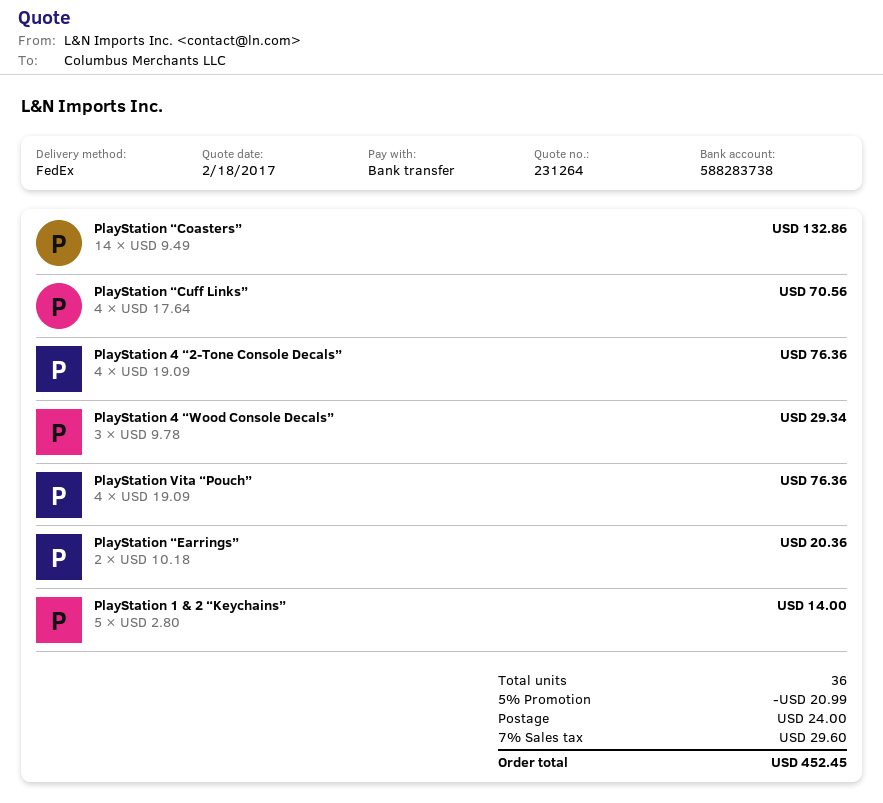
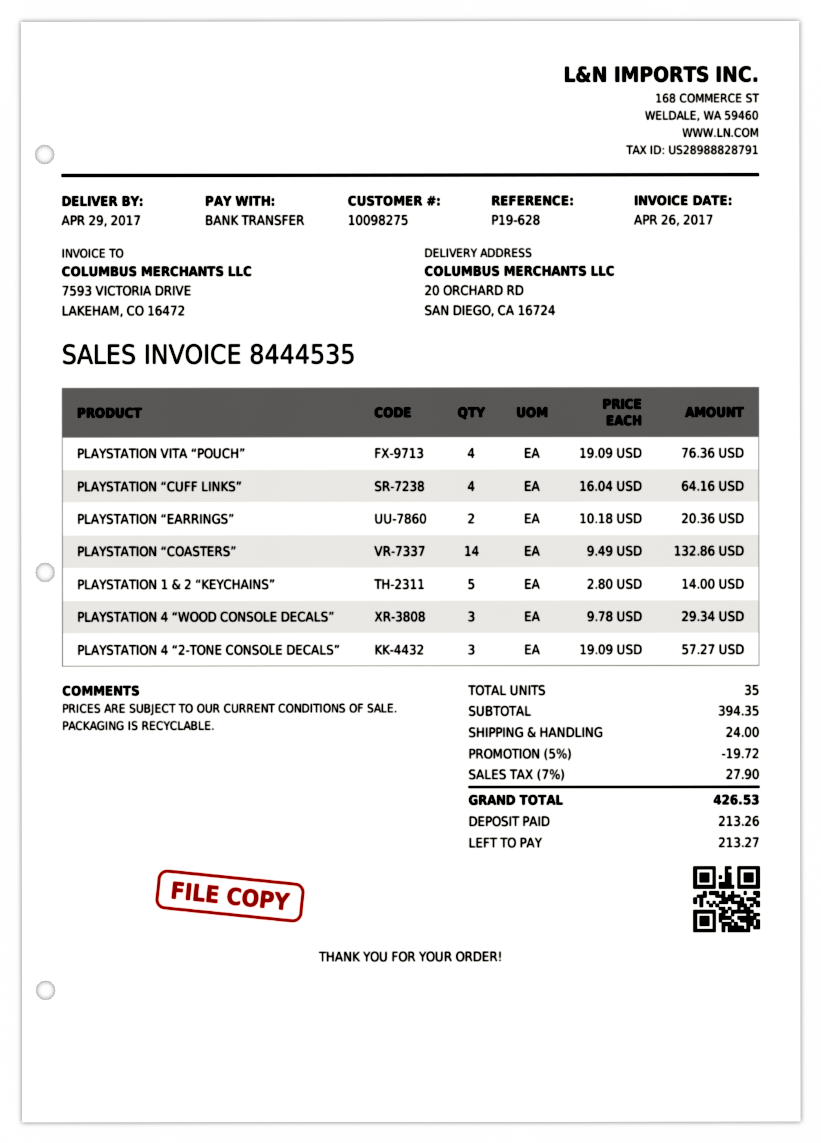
PlayStation “Cuff Links”: 4 x 17.64 = 70.56 -> 4 x 16.04 = 64.16
PlayStation 4 “2-Tone Console Decals”: 4 x 19.09 = 76.36 -> 3 x 19.09 = 57.27
total quantity: 36 -> 35
discount: 5% = 20.99 -> 5% = 19.72
tax: 7% = 29.60 -> 7% = 27.90
total: 452.45 -> 426.53

